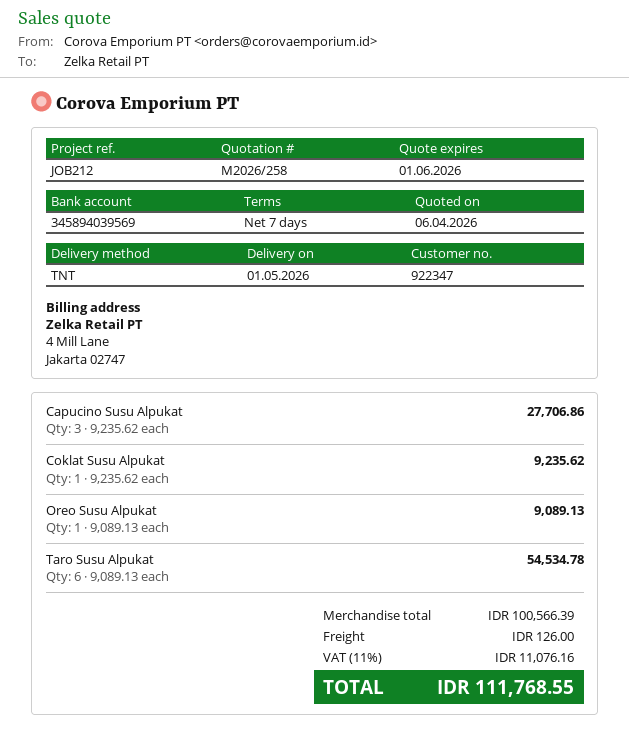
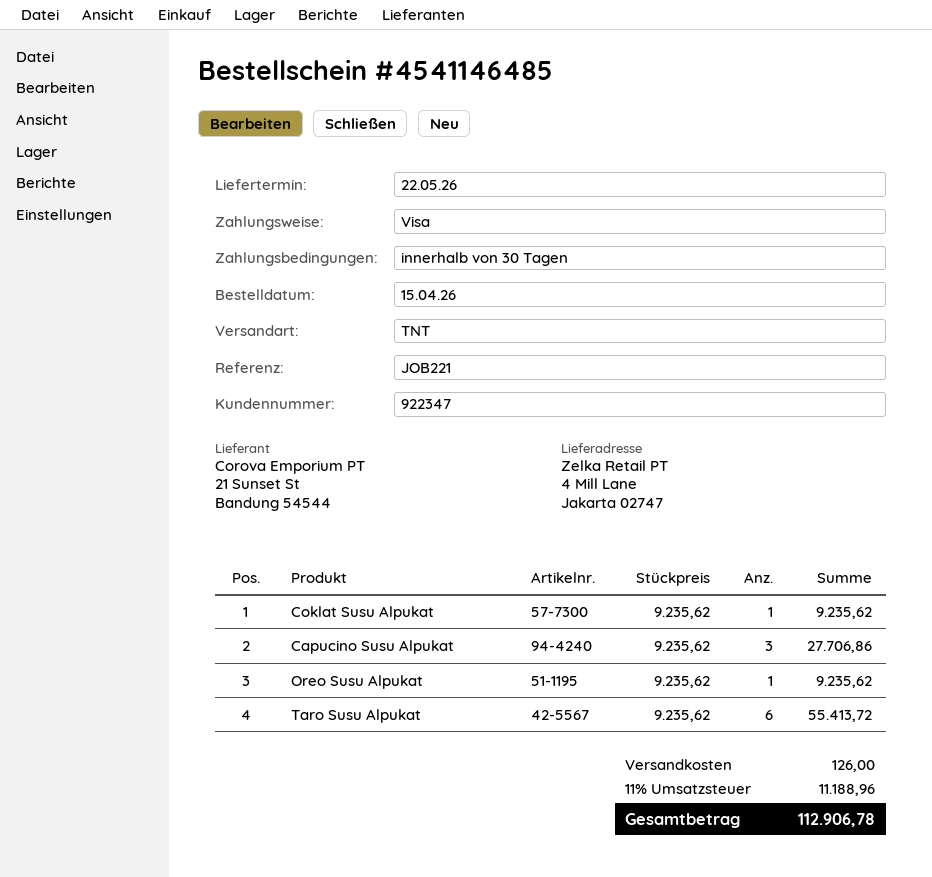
delivery date: 2026-05-01 -> 2026-05-22
payment terms: 7 days -> 30 days
reference: JOB212 -> JOB221
Oreo Susu Alpukat: 1 x 9089.13 = 9089.13 -> 1 x 9235.62 = 9235.62
Taro Susu Alpukat: 6 x 9089.13 = 54534.78 -> 6 x 9235.62 = 55413.72
tax: 11% = 11076.16 -> 11% = 11188.96
total: 111768.55 -> 112906.78

